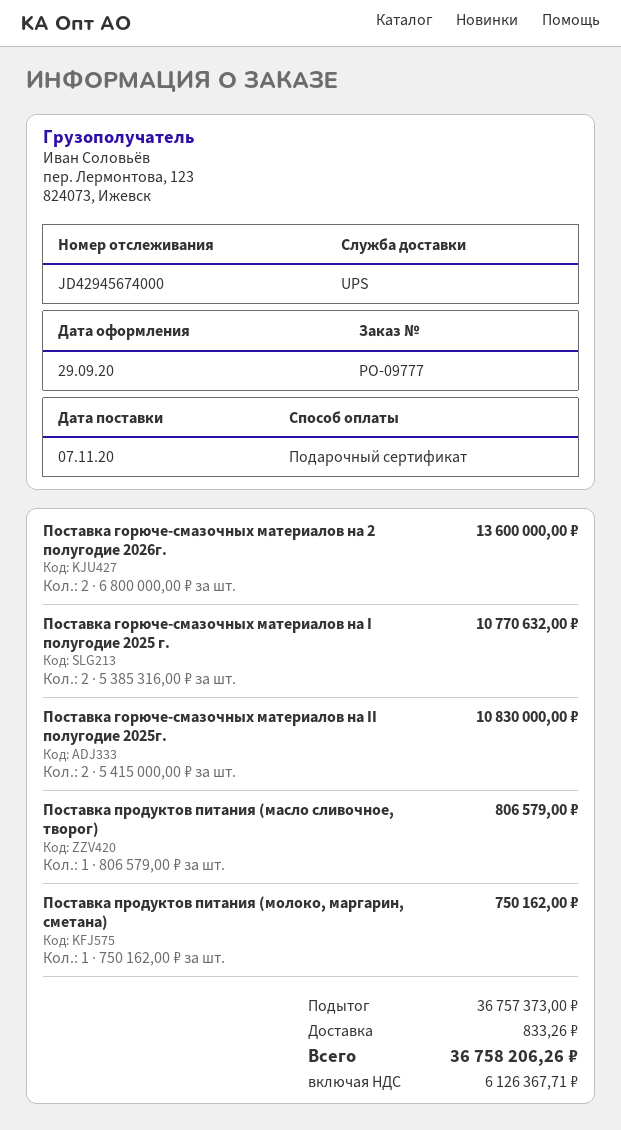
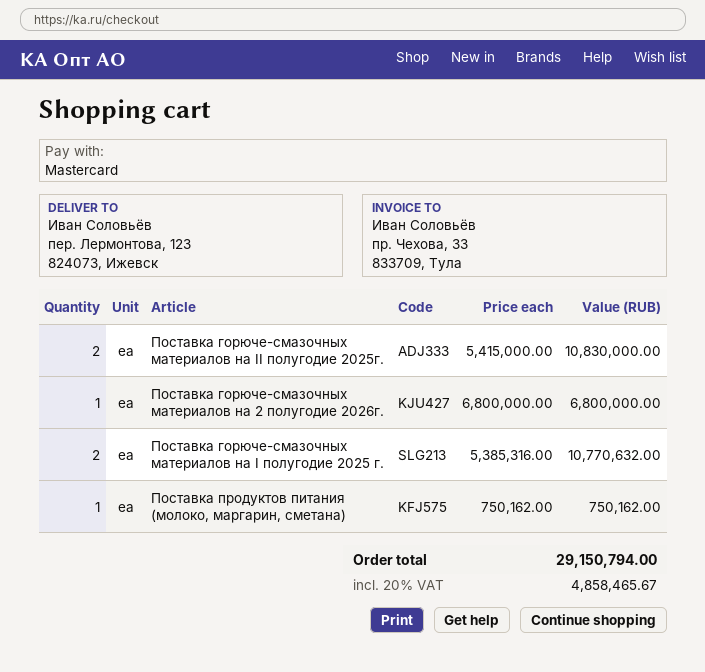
payment method: gift card -> Mastercard
Поставка горюче-смазочных материалов на 2 полугодие 2026г.: 2 x 6800000.00 = 13600000.00 -> 1 x 6800000.00 = 6800000.00
Поставка продуктов питания (масло сливочное, творог): 1 x 806579.00 = 806579.00 -> none
shipping: 833.26 -> none
tax: 6126367.71 -> 4858465.67
total: 36758206.26 -> 29150794.00

